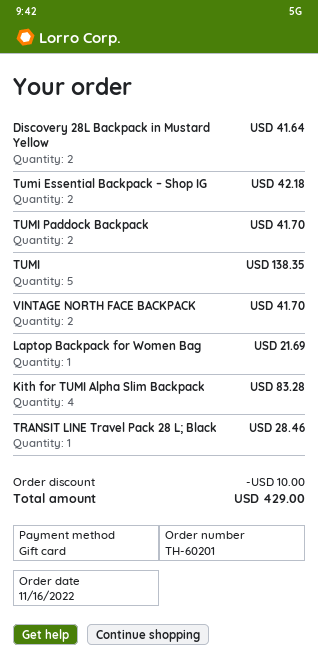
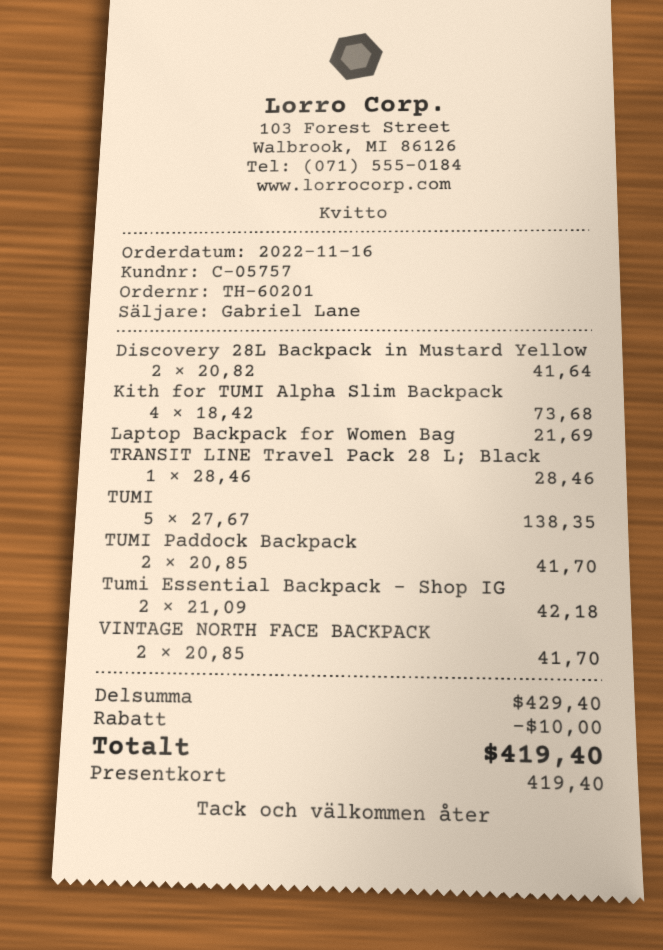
Kith for TUMI Alpha Slim Backpack: 4 for 83.28 -> 4 for 73.68
total: 429.00 -> 419.40

